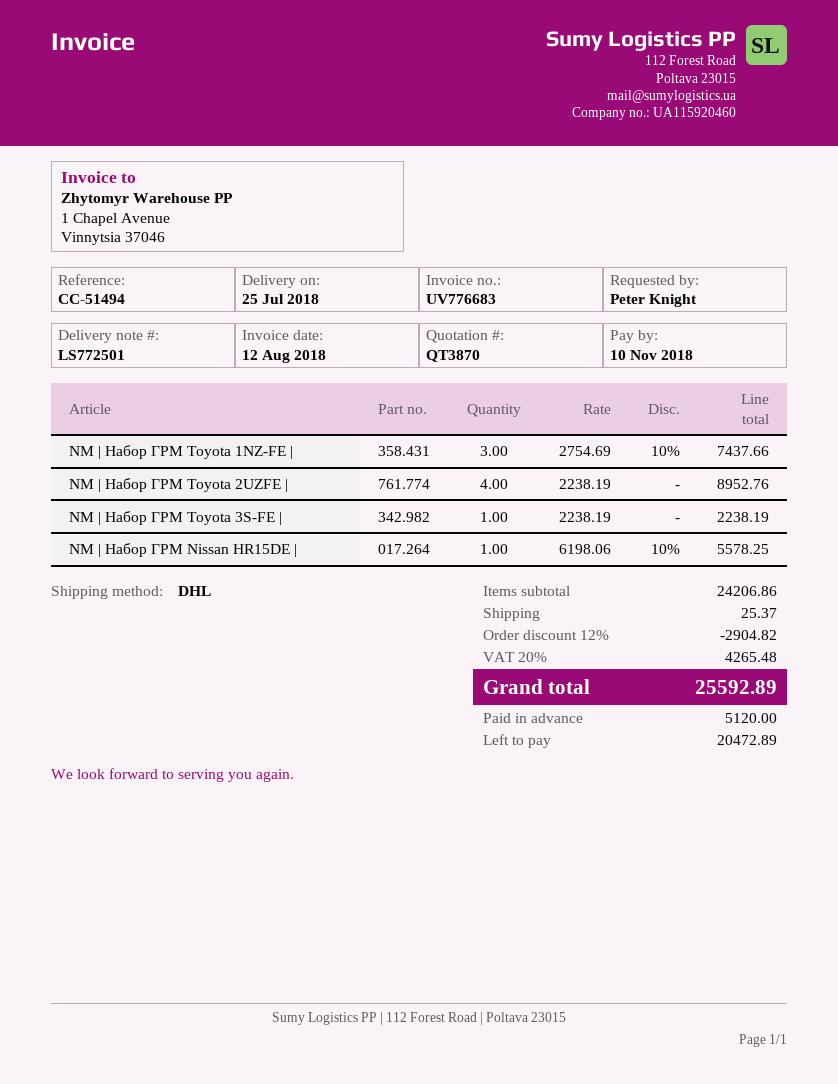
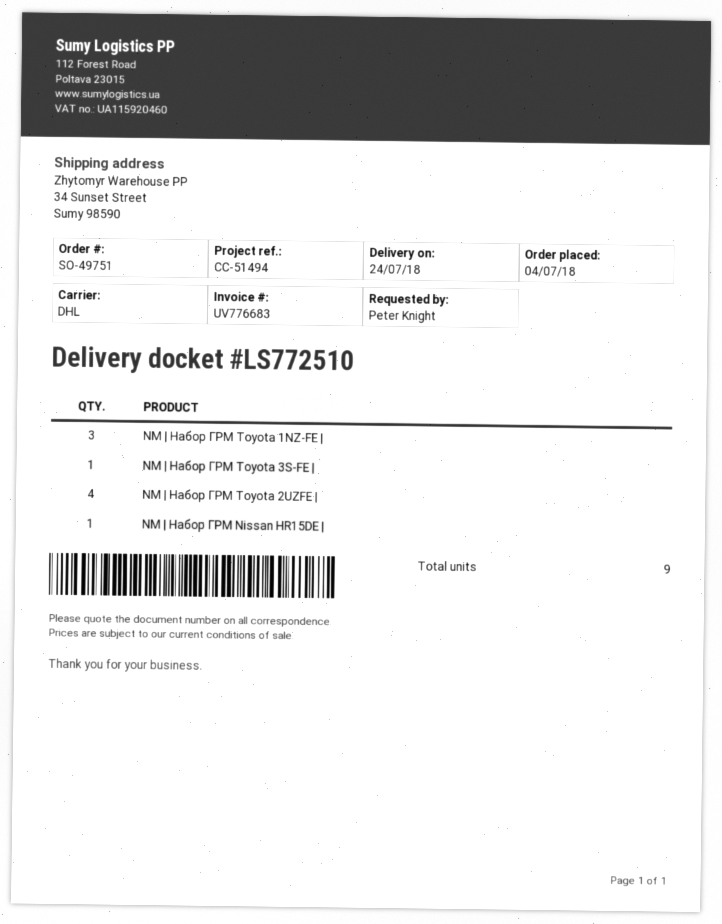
delivery note number: LS772501 -> LS772510
delivery date: 2018-07-25 -> 2018-07-24

